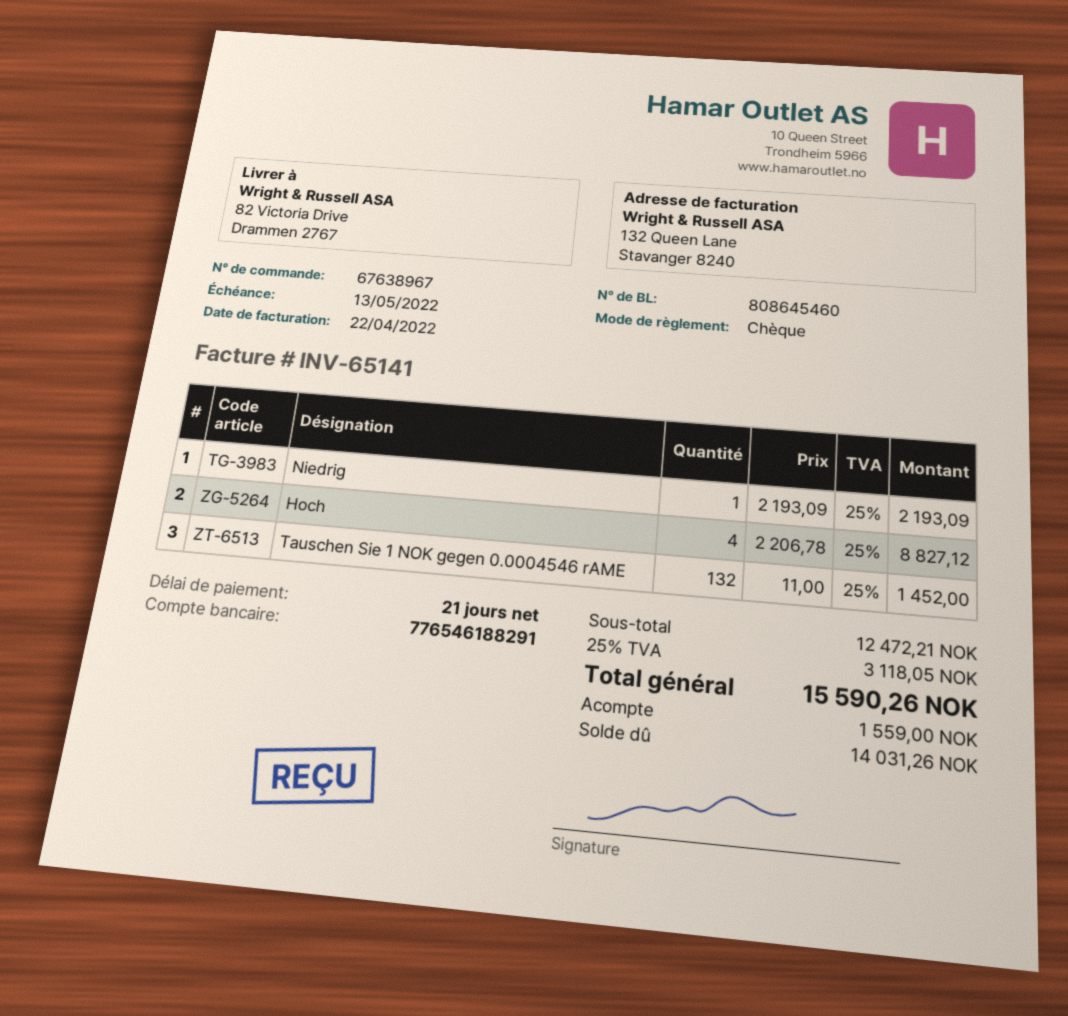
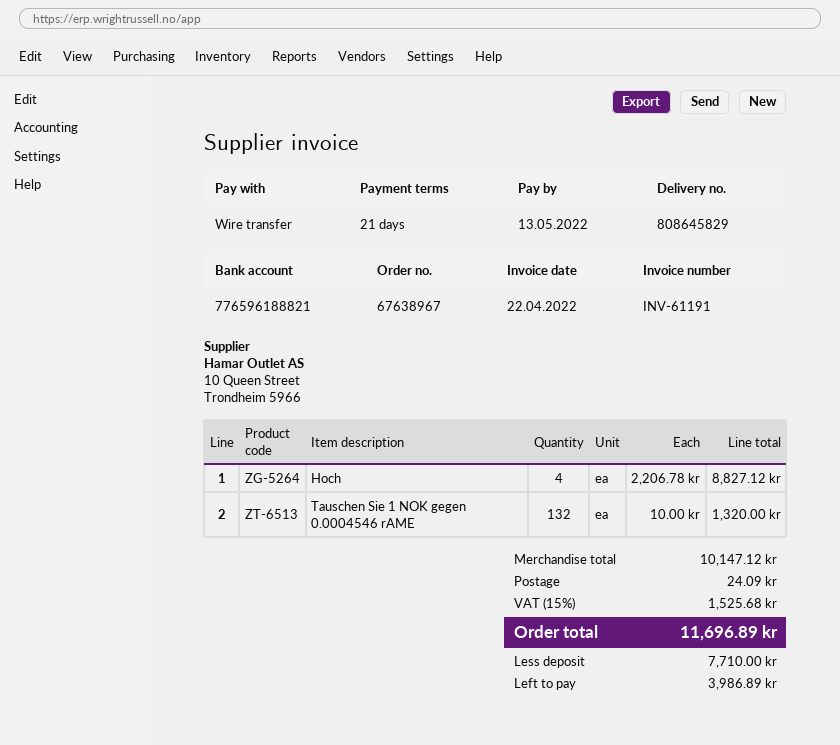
delivery note number: 808645460 -> 808645829
invoice number: INV-65141 -> INV-61191
payment method: cheque -> bank transfer
bank account: 776546188291 -> 776596188821
Niedrig: 1 x 2193.09 = 2193.09 -> none
Tauschen Sie 1 NOK gegen 0.0004546 rAME: 132 x 11.00 = 1452.00 -> 132 x 10.00 = 1320.00
subtotal: 12472.21 -> 10147.12
shipping: none -> 24.09
tax: 25% = 3118.05 -> 15% = 1525.68
total: 15590.26 -> 11696.89
deposit: 1559.00 -> 7710.00
balance: 14031.26 -> 3986.89

